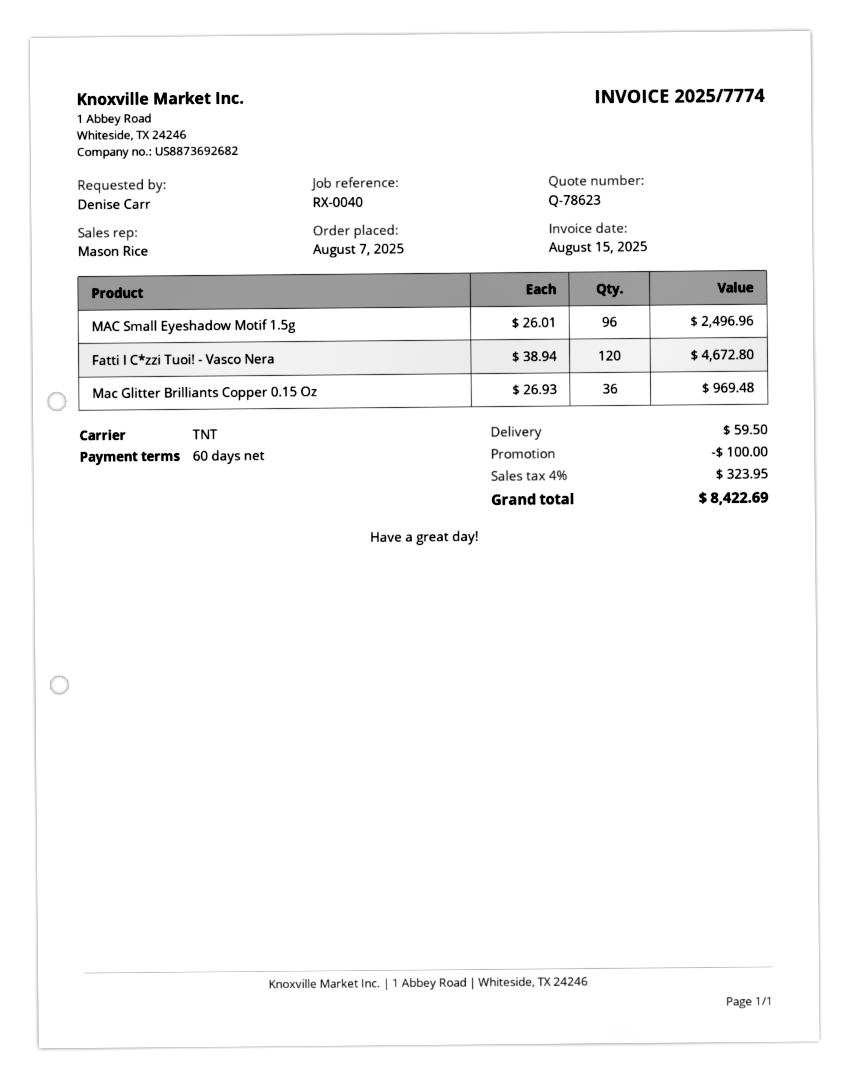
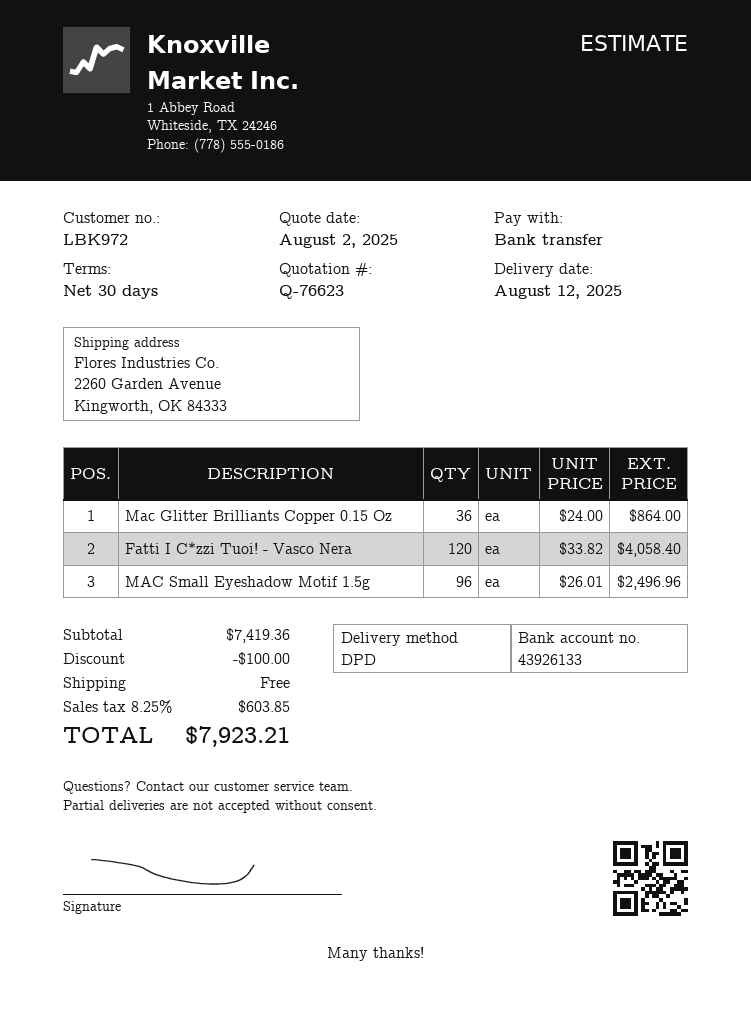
quote number: Q-78623 -> Q-76623
payment terms: 60 days -> 30 days
shipping method: TNT -> DPD
Fatti I C*zzi Tuoi! - Vasco Nera: 120 x 38.94 = 4672.80 -> 120 x 33.82 = 4058.40
Mac Glitter Brilliants Copper 0.15 Oz: 36 x 26.93 = 969.48 -> 36 x 24.00 = 864.00
shipping: 59.50 -> 0.00
tax: 4% = 323.95 -> 8.25% = 603.85
total: 8422.69 -> 7923.21

